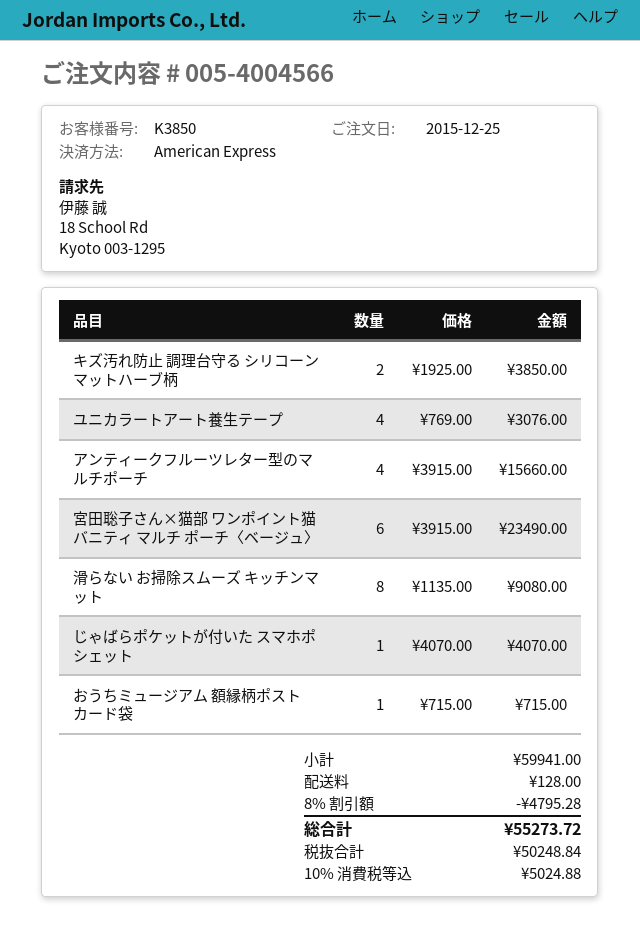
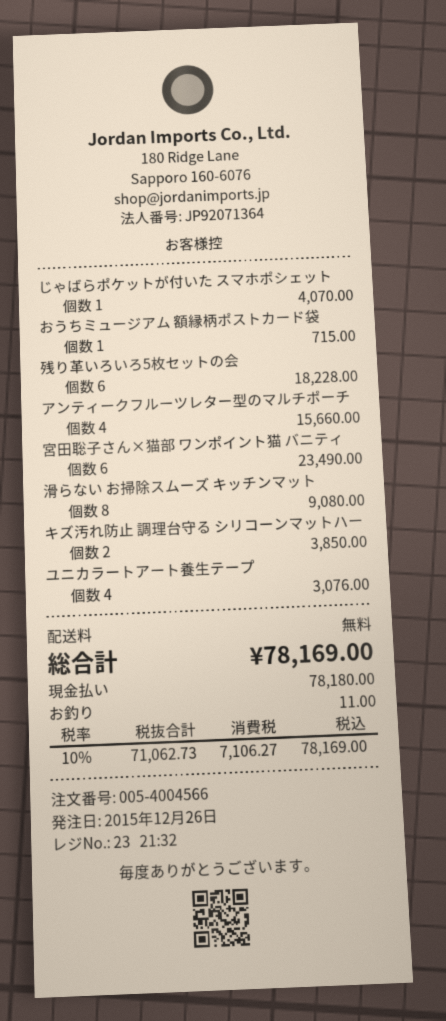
order date: 2015-12-25 -> 2015-12-26
payment method: American Express -> cash
残り革いろいろ5枚セットの会: none -> 6 for 18228.00
discount: 8% = 4795.28 -> none
shipping: 128.00 -> 0.00
net: 50248.84 -> 71062.73
tax: 10% = 5024.88 -> 10% = 7106.27
total: 55273.72 -> 78169.00

